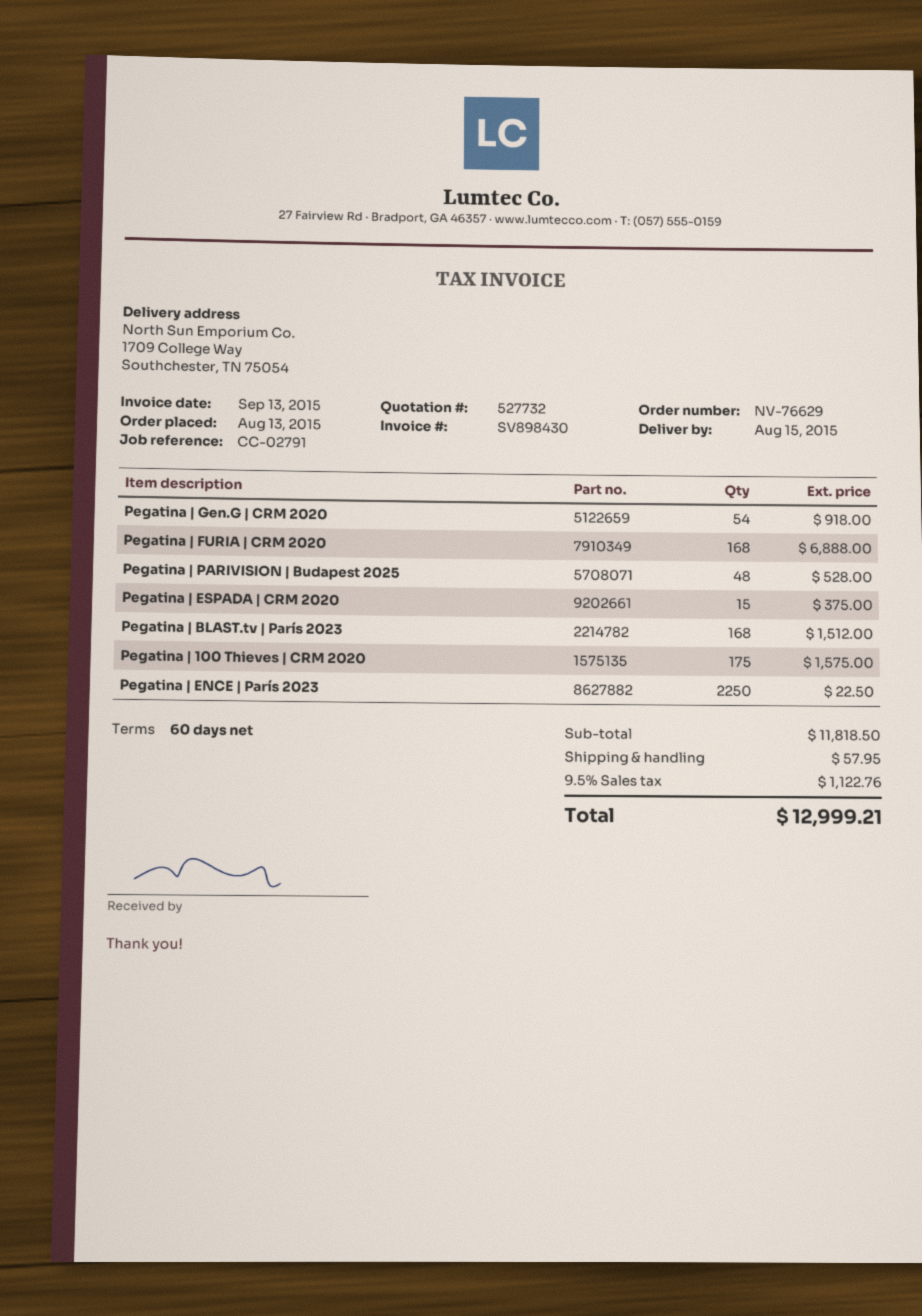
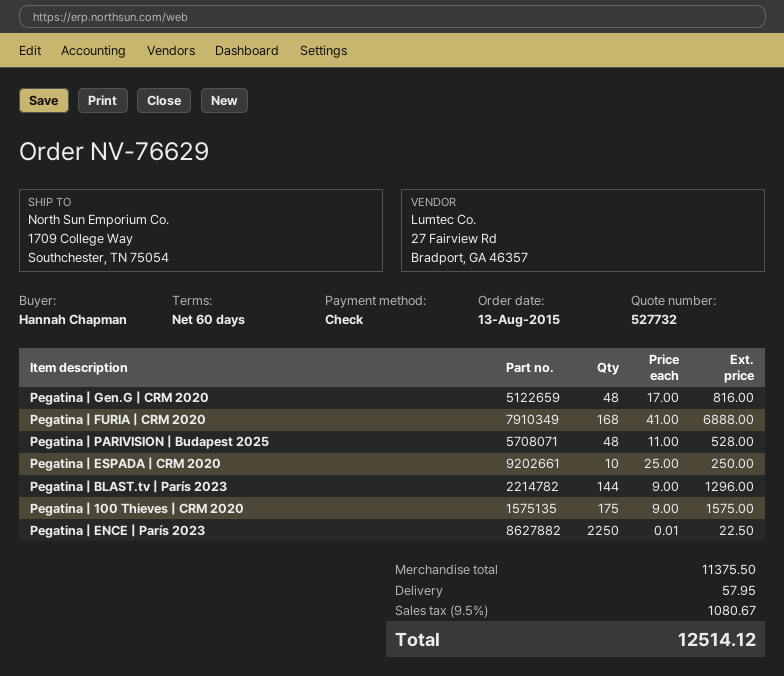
Pegatina | Gen.G | CRM 2020: 54 for 918.00 -> 48 for 816.00
Pegatina | ESPADA | CRM 2020: 15 for 375.00 -> 10 for 250.00
Pegatina | BLAST.tv | París 2023: 168 for 1512.00 -> 144 for 1296.00
subtotal: 11818.50 -> 11375.50
tax: 9.5% = 1122.76 -> 9.5% = 1080.67
total: 12999.21 -> 12514.12

